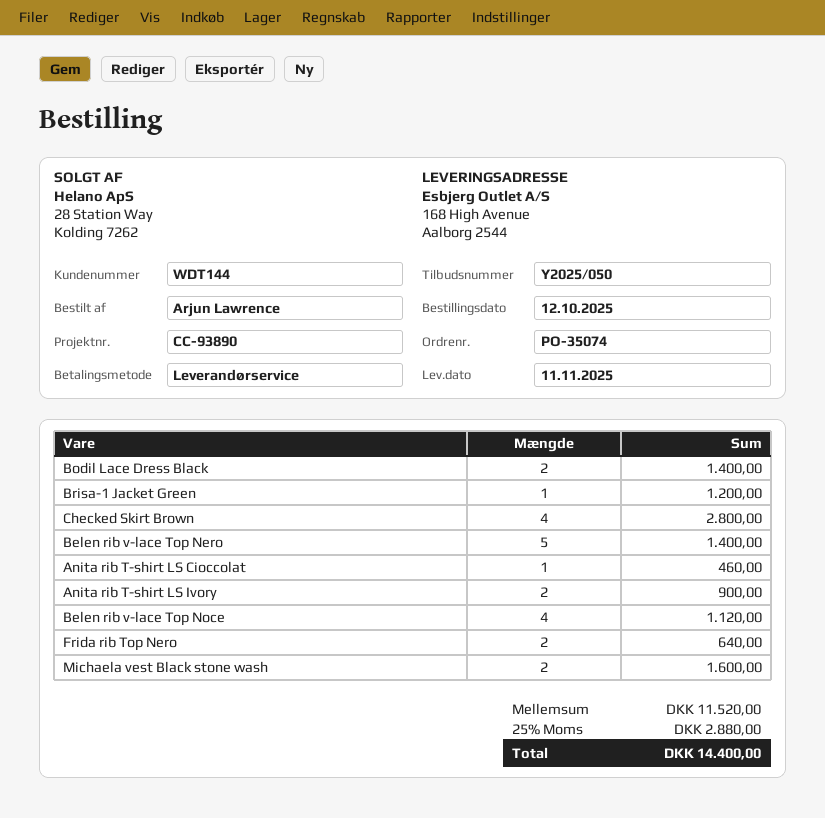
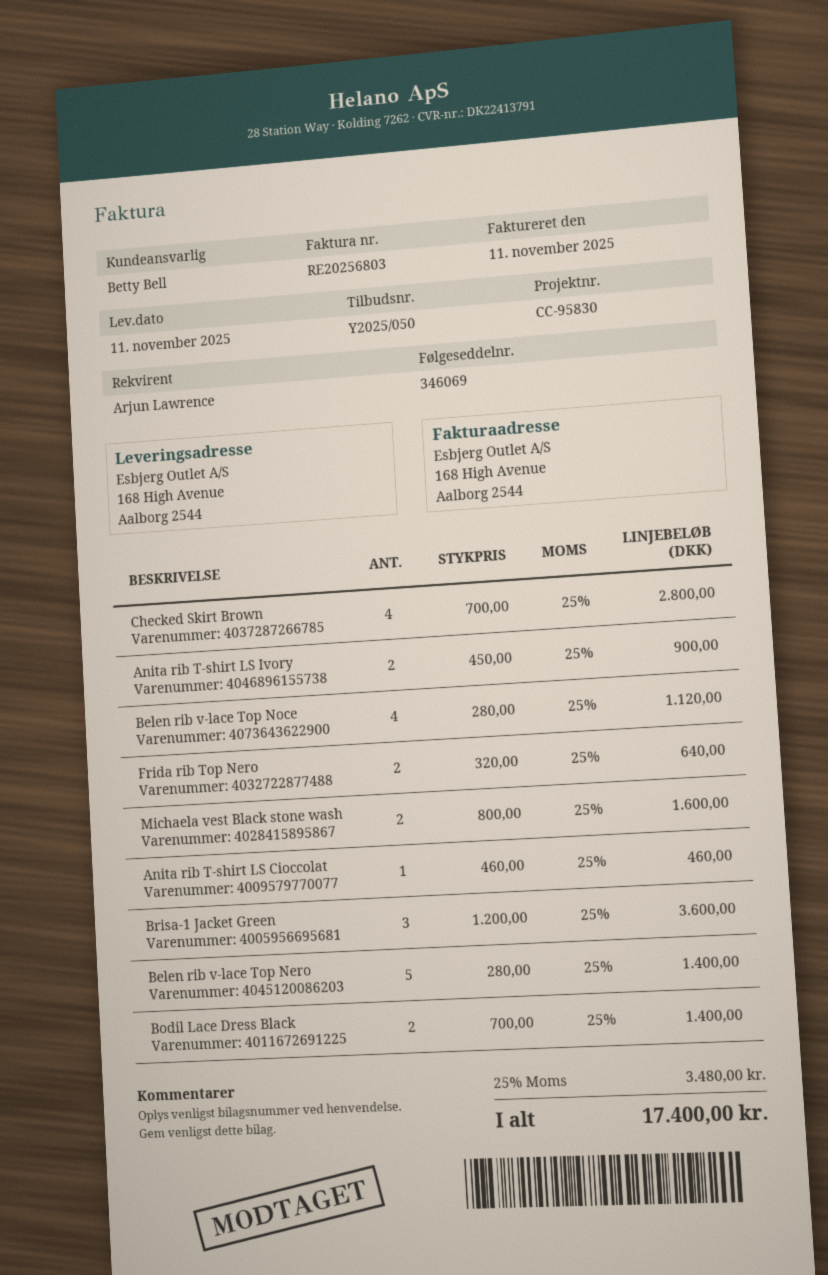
reference: CC-93890 -> CC-95830
Brisa-1 Jacket Green: 1 for 1200.00 -> 3 for 3600.00
tax: 25% = 2880.00 -> 25% = 3480.00
total: 14400.00 -> 17400.00

